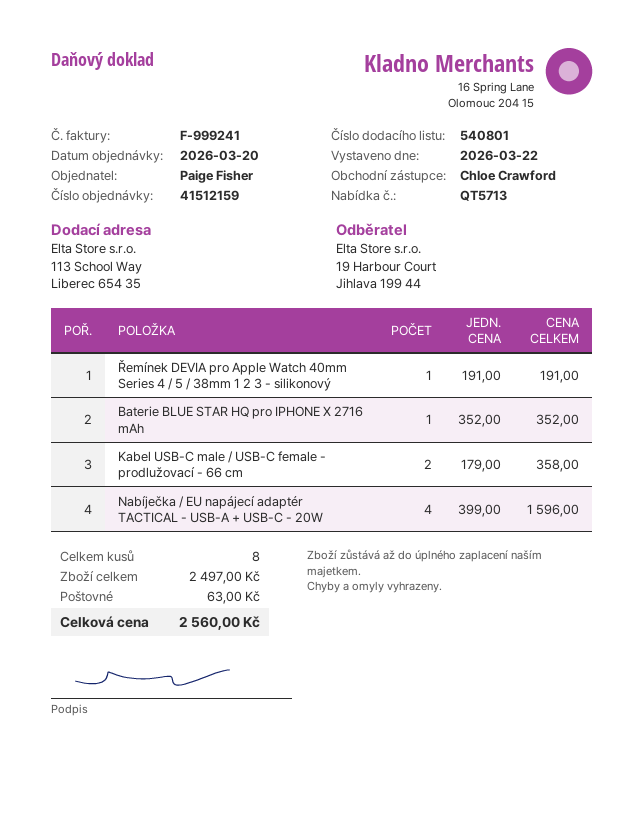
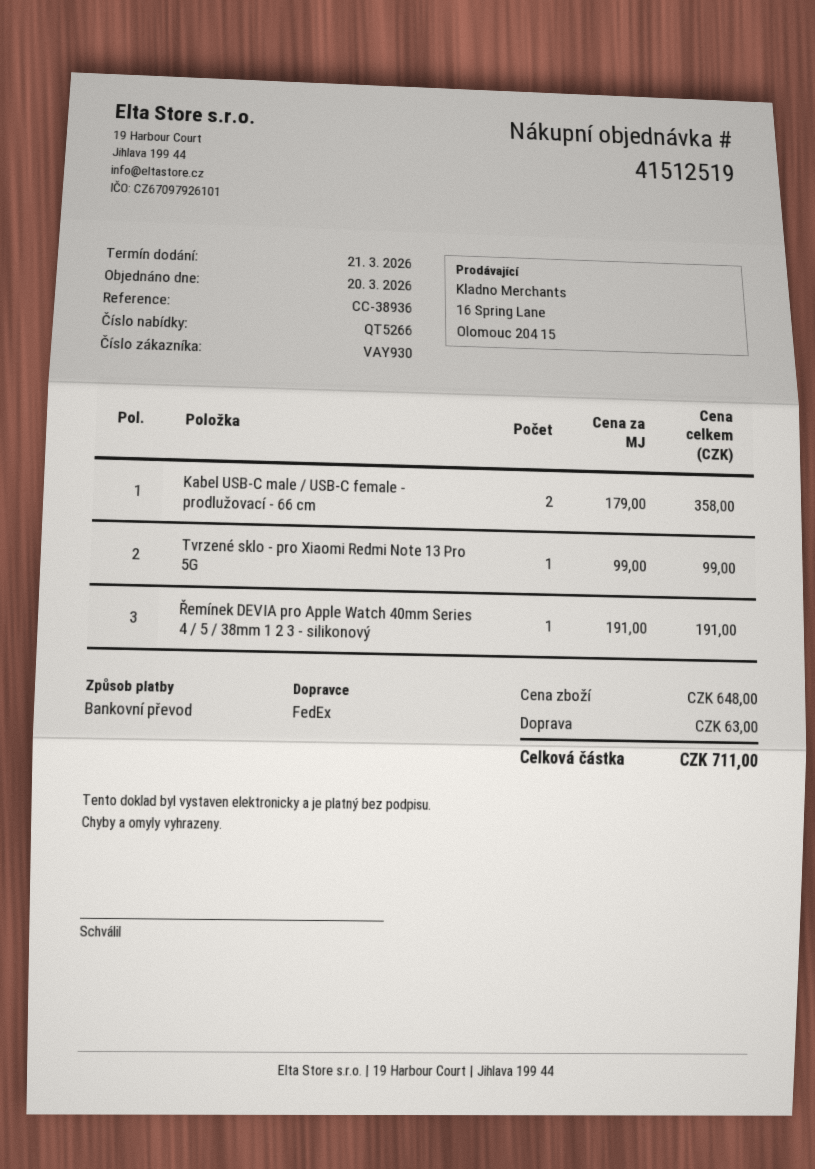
quote number: QT5713 -> QT5266
order number: 41512159 -> 41512519
Baterie BLUE STAR HQ pro IPHONE X 2716 mAh: 1 x 352.00 = 352.00 -> none
Nabíječka / EU napájecí adaptér TACTICAL - USB-A + USB-C - 20W: 4 x 399.00 = 1596.00 -> none
Tvrzené sklo - pro Xiaomi Redmi Note 13 Pro 5G: none -> 1 x 99.00 = 99.00
subtotal: 2497.00 -> 648.00
total: 2560.00 -> 711.00

